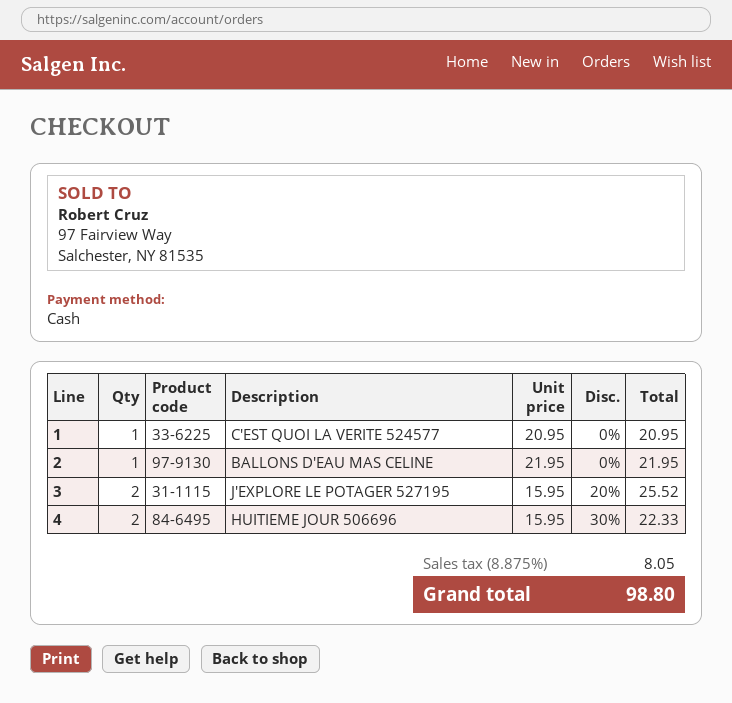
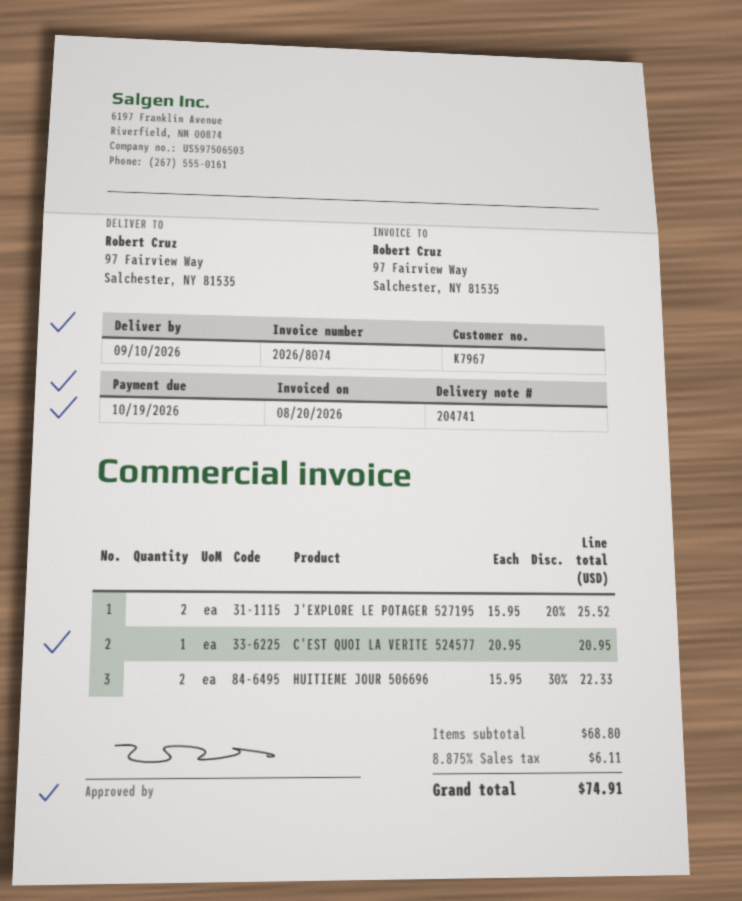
BALLONS D'EAU MAS CELINE: 1 x 21.95 = 21.95 -> none
tax: 8.875% = 8.05 -> 8.875% = 6.11
total: 98.80 -> 74.91

